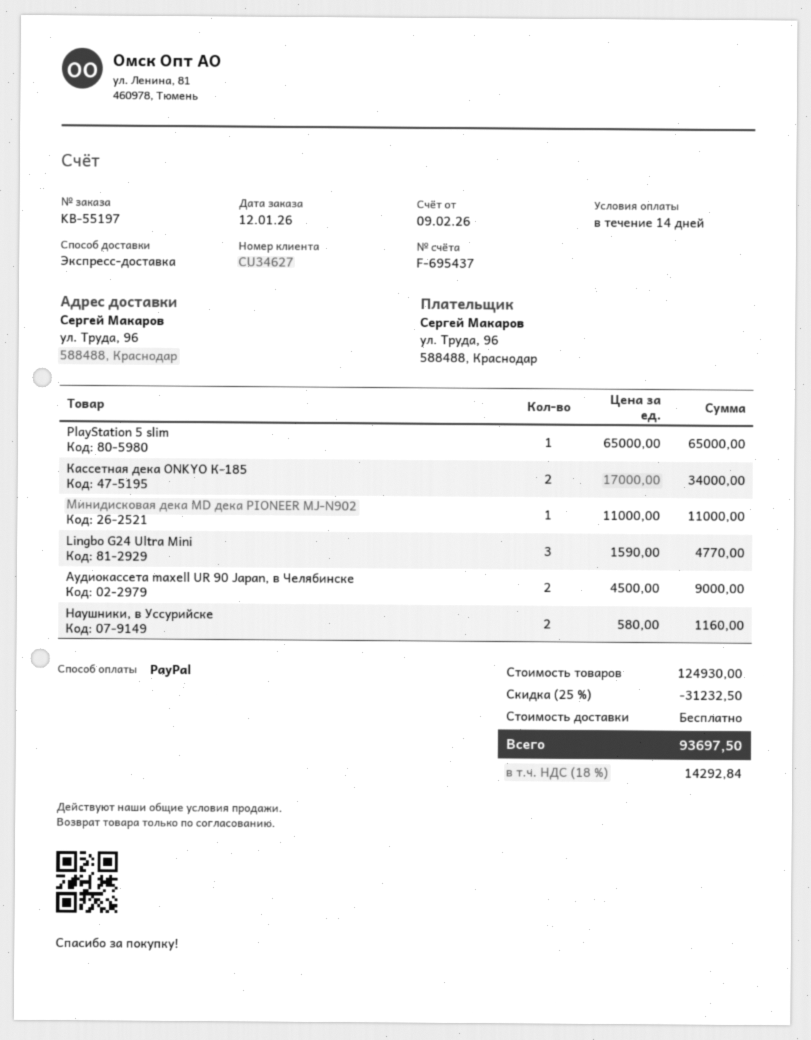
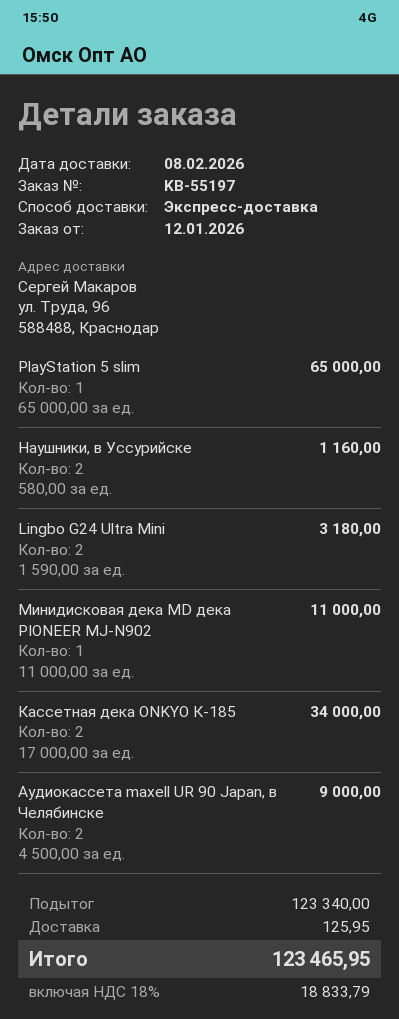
Lingbo G24 Ultra Mini: 3 x 1590.00 = 4770.00 -> 2 x 1590.00 = 3180.00
subtotal: 124930.00 -> 123340.00
discount: 25% = 31232.50 -> none
shipping: 0.00 -> 125.95
tax: 18% = 14292.84 -> 18% = 18833.79
total: 93697.50 -> 123465.95

